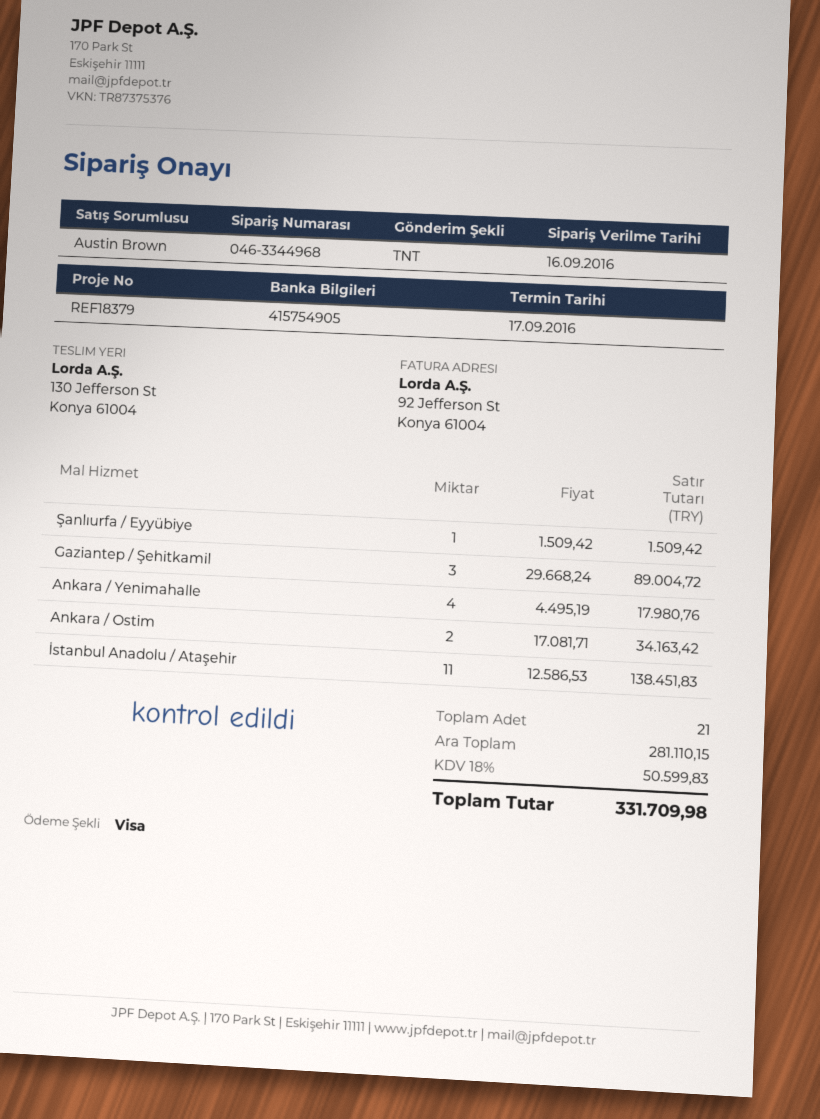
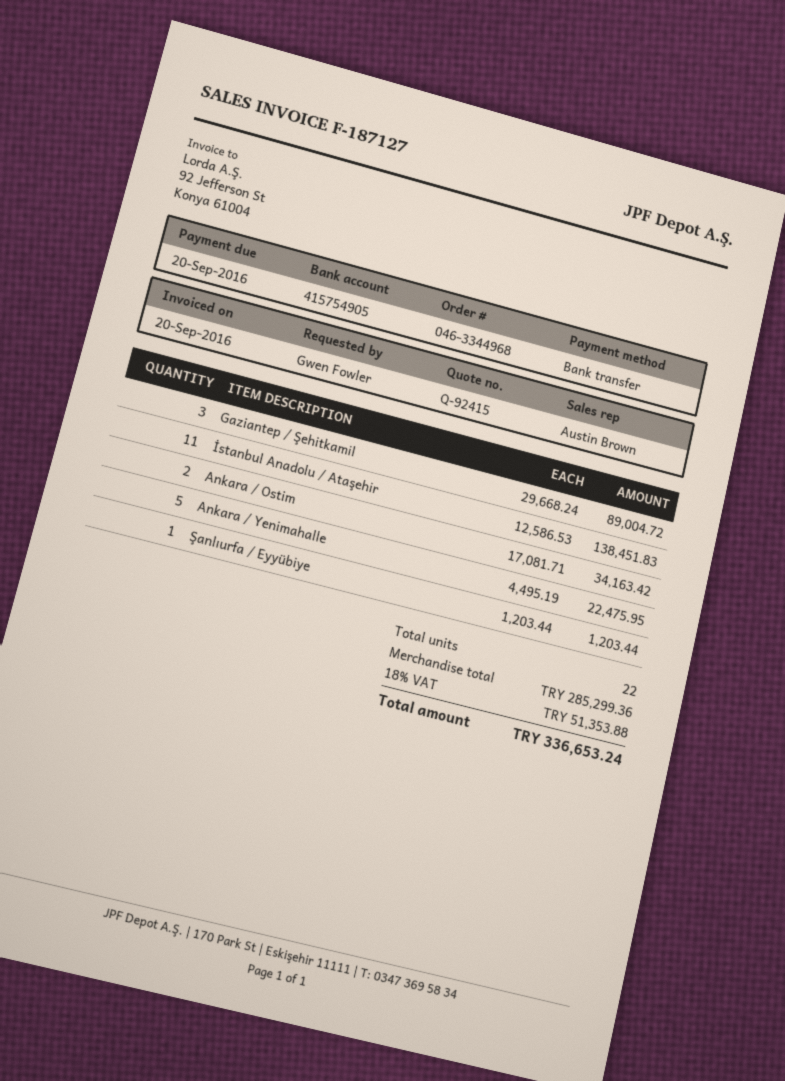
payment method: Visa -> bank transfer
Şanlıurfa / Eyyübiye: 1 x 1509.42 = 1509.42 -> 1 x 1203.44 = 1203.44
Ankara / Yenimahalle: 4 x 4495.19 = 17980.76 -> 5 x 4495.19 = 22475.95
total quantity: 21 -> 22
subtotal: 281110.15 -> 285299.36
tax: 18% = 50599.83 -> 18% = 51353.88
total: 331709.98 -> 336653.24

